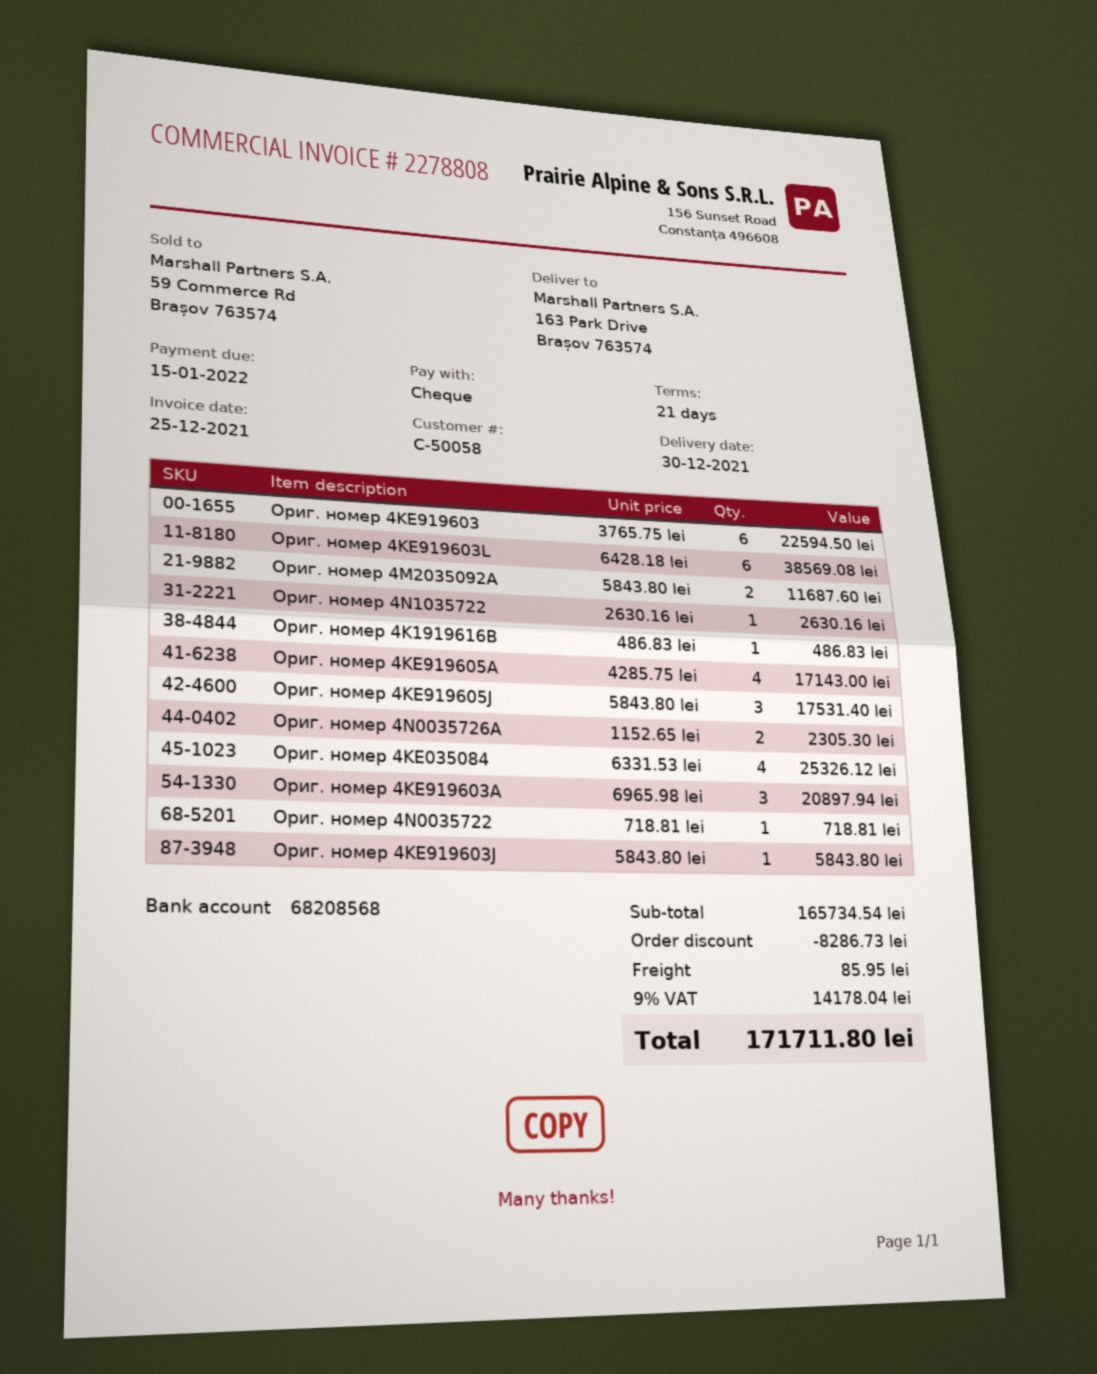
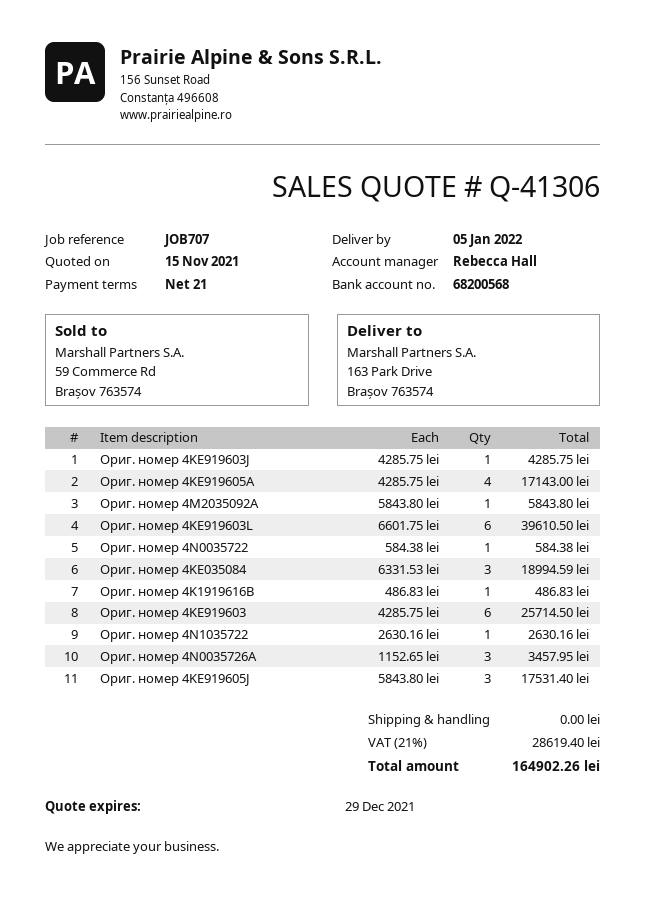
delivery date: 2021-12-30 -> 2022-01-05
bank account: 68208568 -> 68200568
Ориг. номер 4KE919603: 6 x 3765.75 = 22594.50 -> 6 x 4285.75 = 25714.50
Ориг. номер 4KE919603L: 6 x 6428.18 = 38569.08 -> 6 x 6601.75 = 39610.50
Ориг. номер 4M2035092A: 2 x 5843.80 = 11687.60 -> 1 x 5843.80 = 5843.80
Ориг. номер 4N0035726A: 2 x 1152.65 = 2305.30 -> 3 x 1152.65 = 3457.95
Ориг. номер 4KE035084: 4 x 6331.53 = 25326.12 -> 3 x 6331.53 = 18994.59
Ориг. номер 4KE919603A: 3 x 6965.98 = 20897.94 -> none
Ориг. номер 4N0035722: 1 x 718.81 = 718.81 -> 1 x 584.38 = 584.38
Ориг. номер 4KE919603J: 1 x 5843.80 = 5843.80 -> 1 x 4285.75 = 4285.75
discount: 8286.73 -> none
shipping: 85.95 -> 0.00
tax: 9% = 14178.04 -> 21% = 28619.40
total: 171711.80 -> 164902.26

